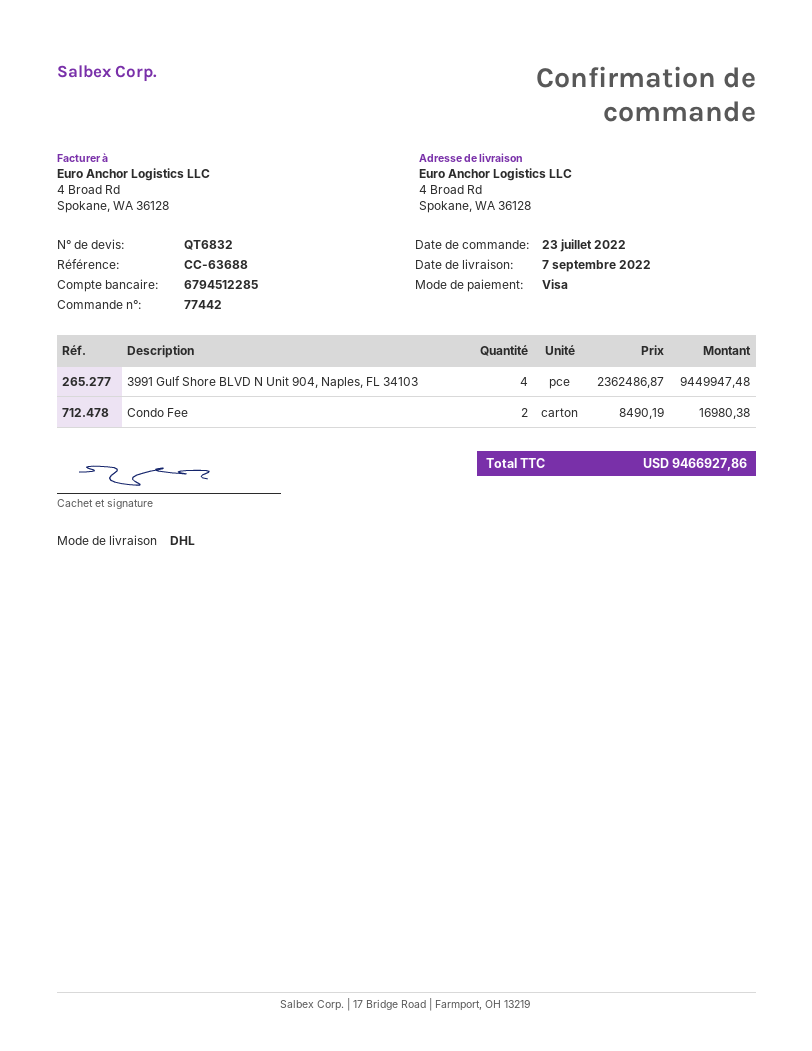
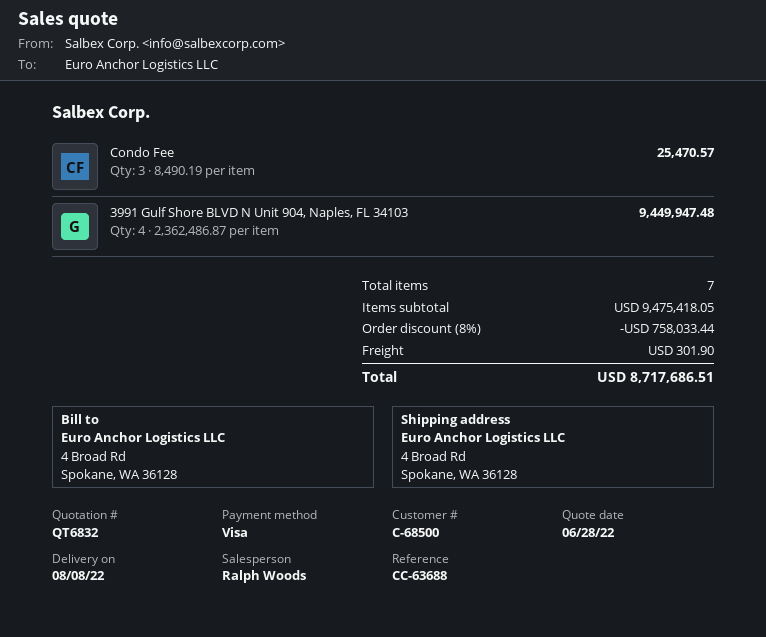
delivery date: 2022-09-07 -> 2022-08-08
Condo Fee: 2 x 8490.19 = 16980.38 -> 3 x 8490.19 = 25470.57
discount: none -> 8% = 758033.44
shipping: none -> 301.90
total: 9466927.86 -> 8717686.51

